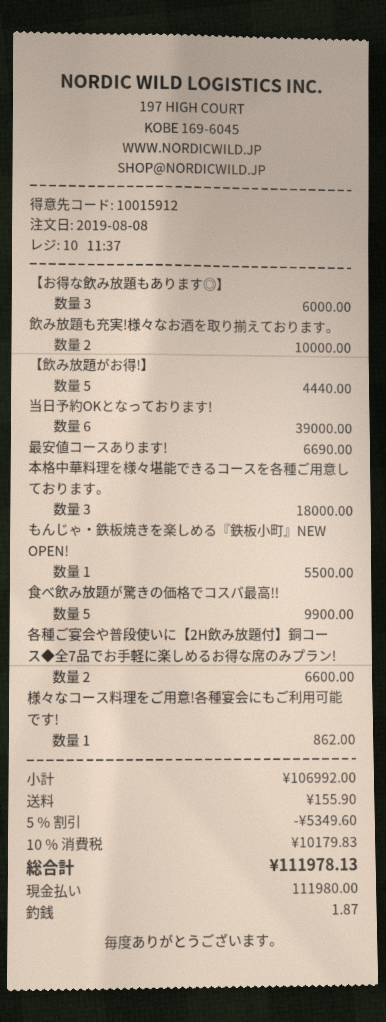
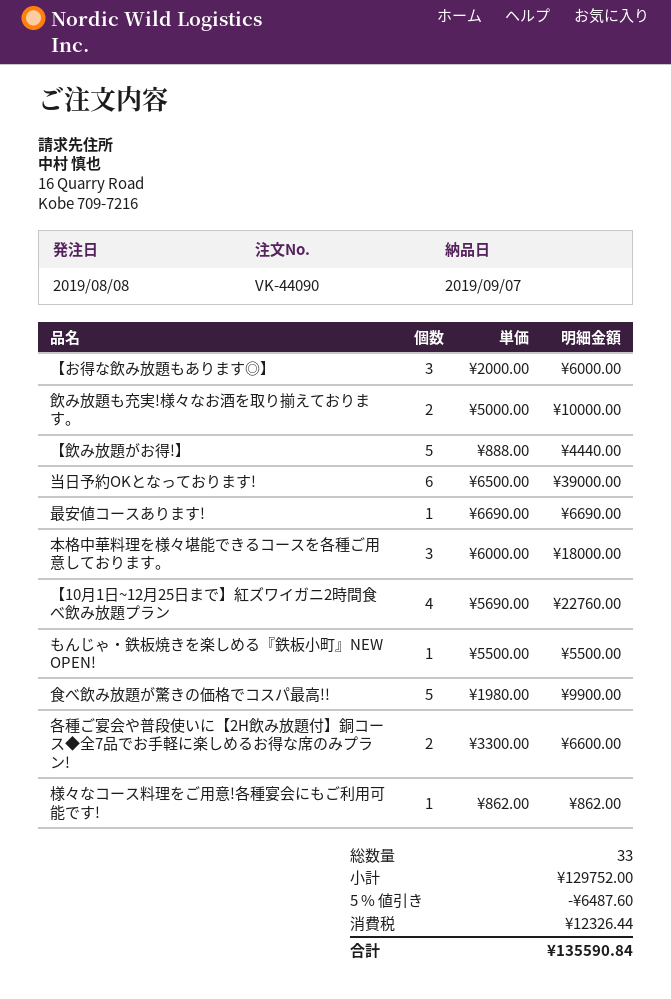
【10月1日~12月25日まで】紅ズワイガニ2時間食べ飲み放題プラン: none -> 4 for 22760.00
subtotal: 106992.00 -> 129752.00
discount: 5% = 5349.60 -> 5% = 6487.60
shipping: 155.90 -> none
tax: 10179.83 -> 12326.44
total: 111978.13 -> 135590.84

